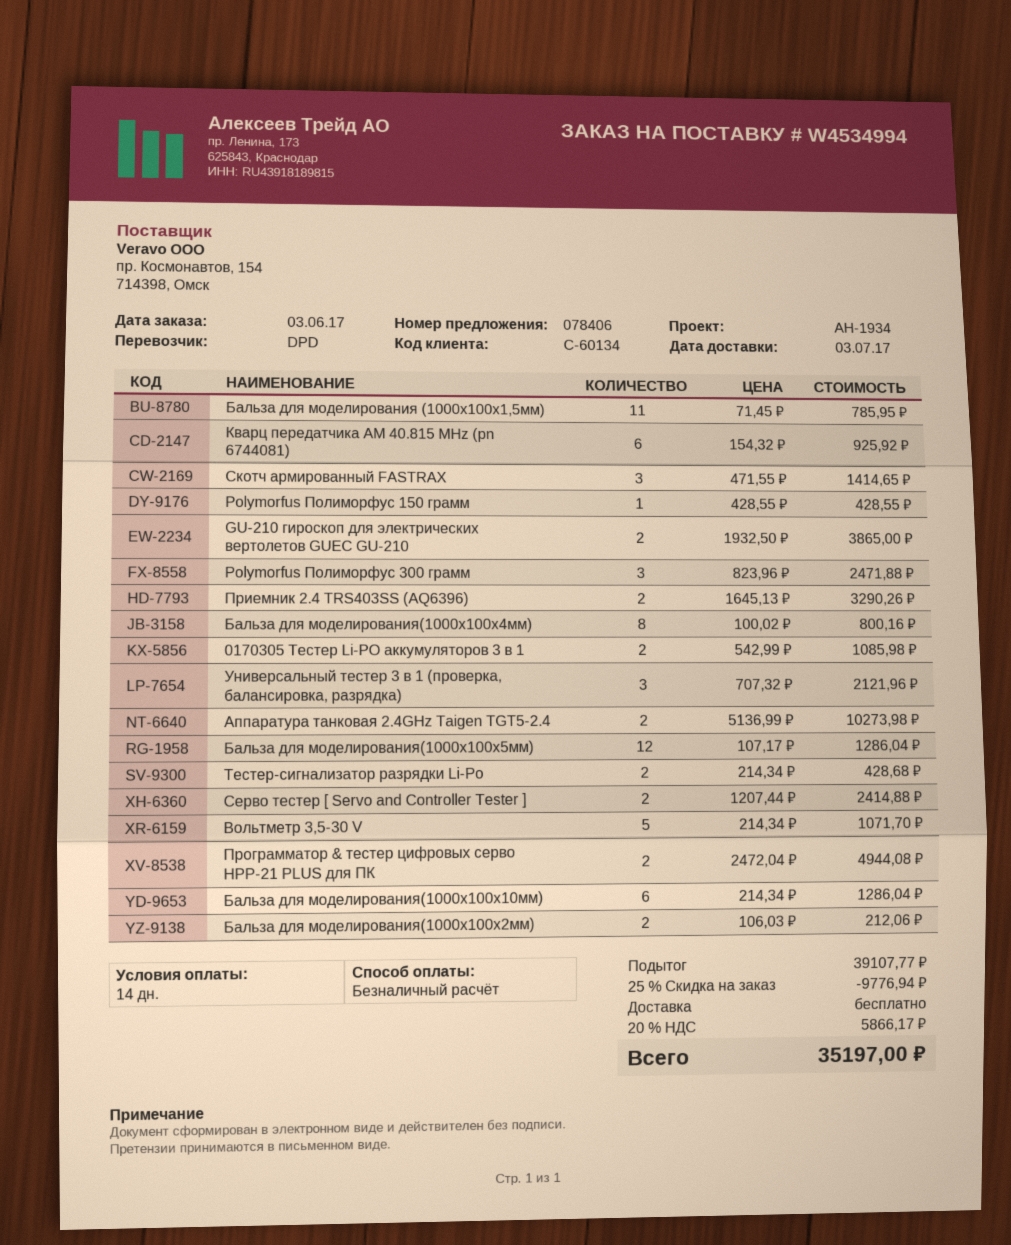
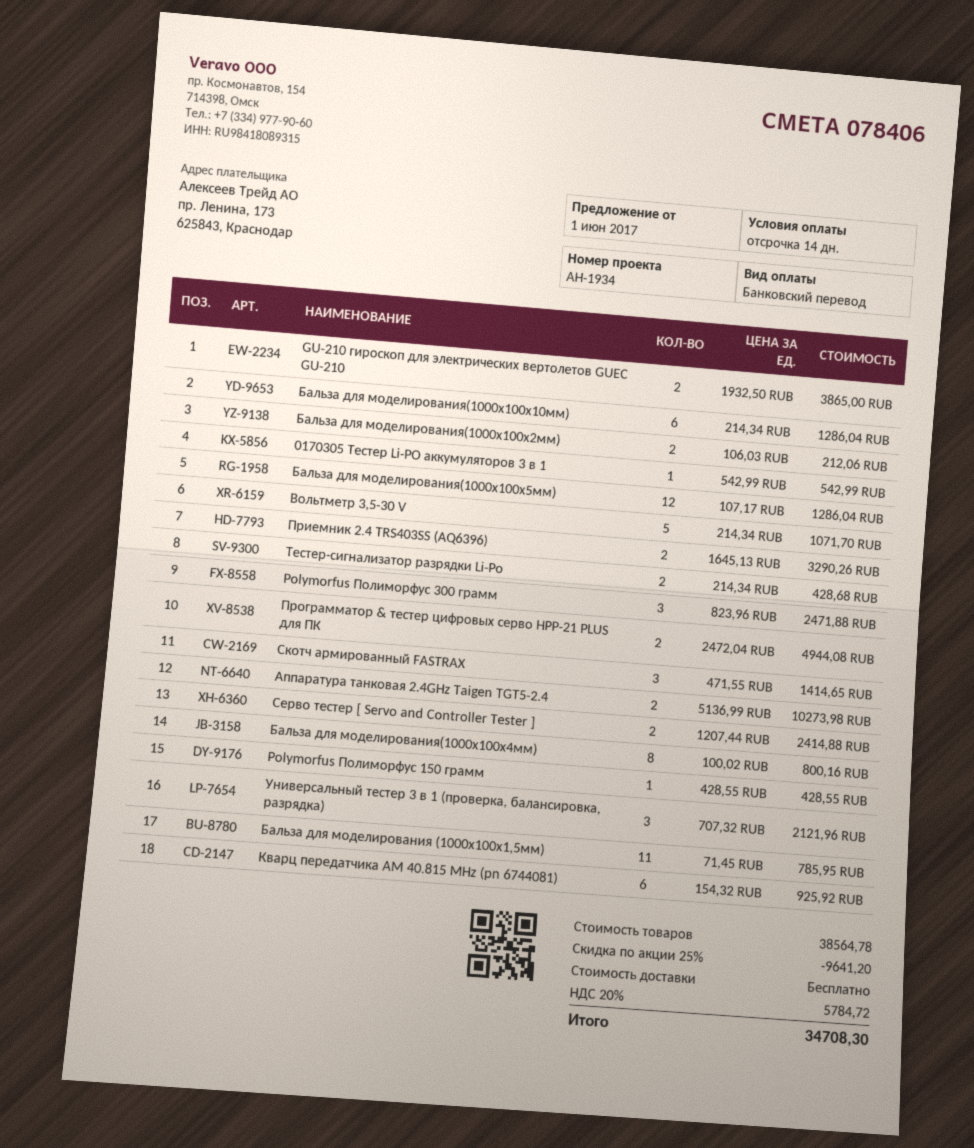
0170305 Тестер Li-PO аккумуляторов 3 в 1: 2 x 542.99 = 1085.98 -> 1 x 542.99 = 542.99
subtotal: 39107.77 -> 38564.78
discount: 25% = 9776.94 -> 25% = 9641.20
tax: 20% = 5866.17 -> 20% = 5784.72
total: 35197.00 -> 34708.30

